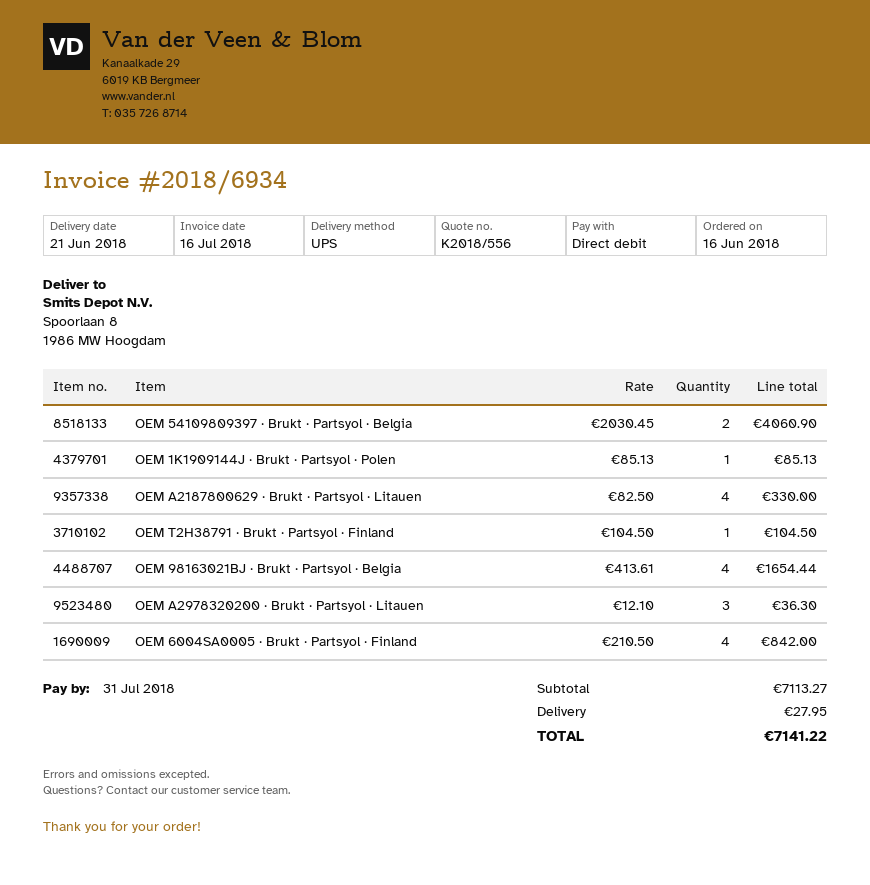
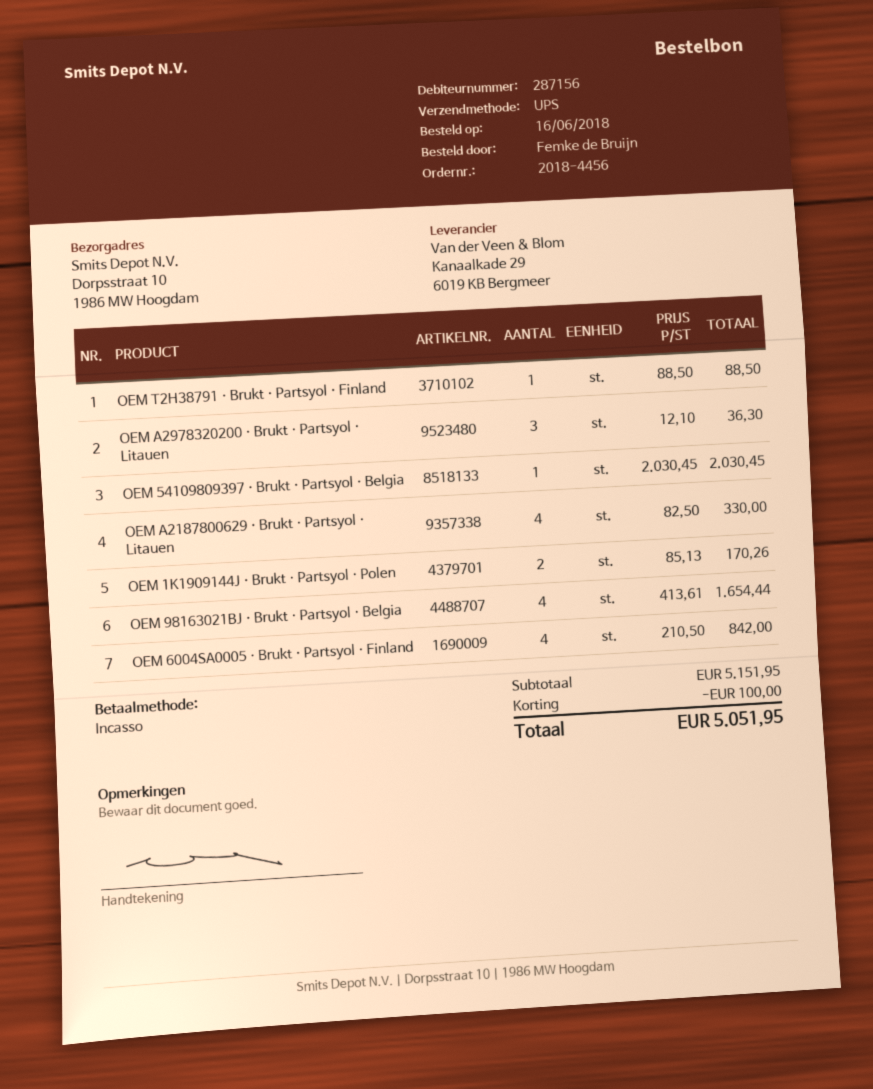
ship to: Spoorlaan 8, 1986 MW Hoogdam -> Dorpsstraat 10, 1986 MW Hoogdam
OEM 54109809397 · Brukt · Partsyol · Belgia: 2 x 2030.45 = 4060.90 -> 1 x 2030.45 = 2030.45
OEM 1K1909144J · Brukt · Partsyol · Polen: 1 x 85.13 = 85.13 -> 2 x 85.13 = 170.26
OEM T2H38791 · Brukt · Partsyol · Finland: 1 x 104.50 = 104.50 -> 1 x 88.50 = 88.50
subtotal: 7113.27 -> 5151.95
discount: none -> 100.00
shipping: 27.95 -> none
total: 7141.22 -> 5051.95

